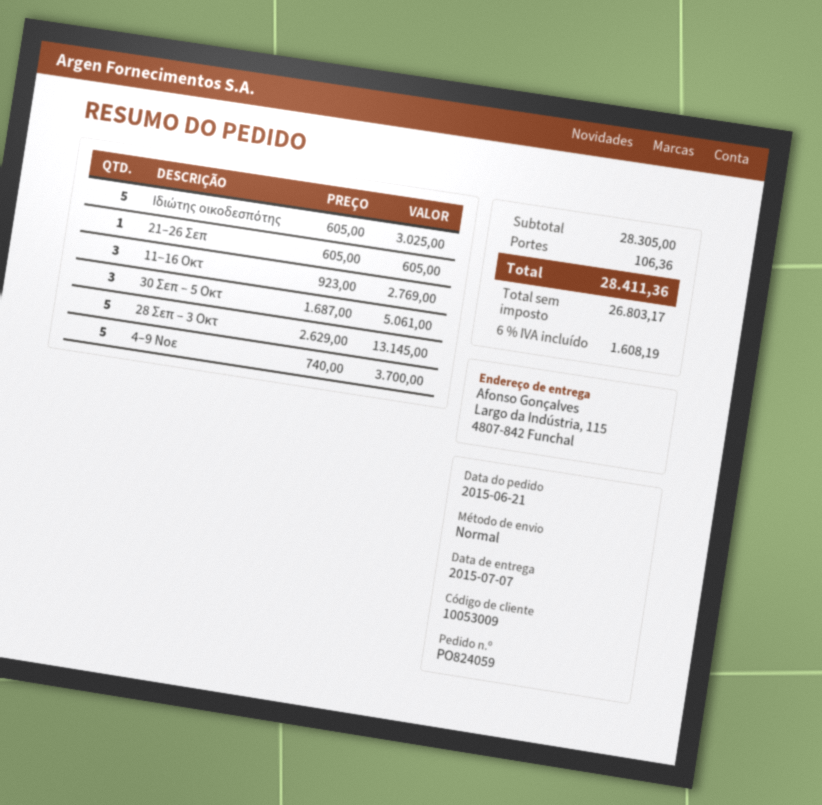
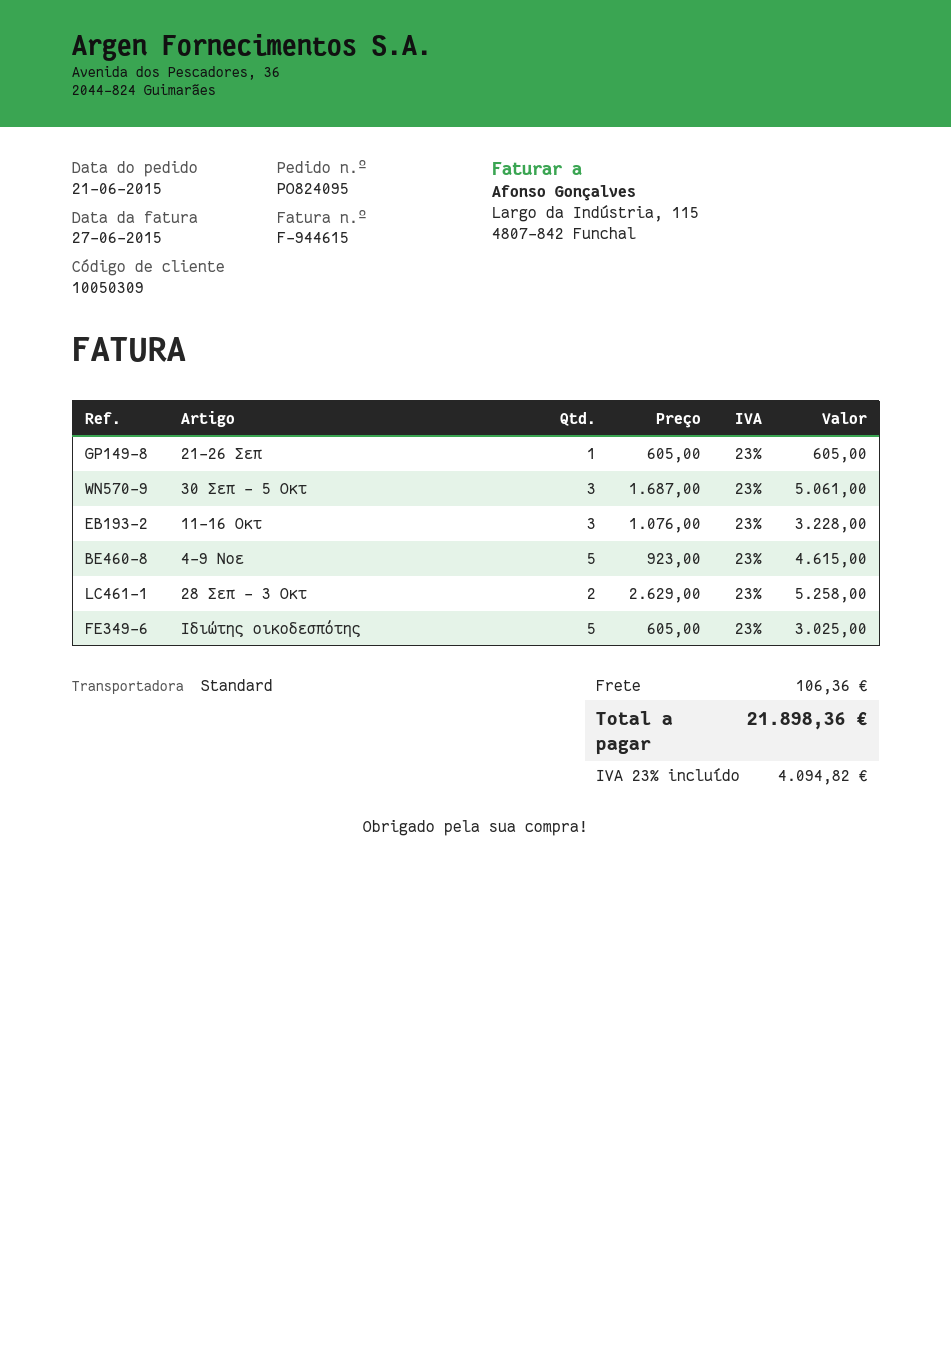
order number: PO824059 -> PO824095
customer number: 10053009 -> 10050309
11–16 Οκτ: 3 x 923.00 = 2769.00 -> 3 x 1076.00 = 3228.00
28 Σεπ – 3 Οκτ: 5 x 2629.00 = 13145.00 -> 2 x 2629.00 = 5258.00
4–9 Νοε: 5 x 740.00 = 3700.00 -> 5 x 923.00 = 4615.00
tax: 6% = 1608.19 -> 23% = 4094.82
total: 28411.36 -> 21898.36

